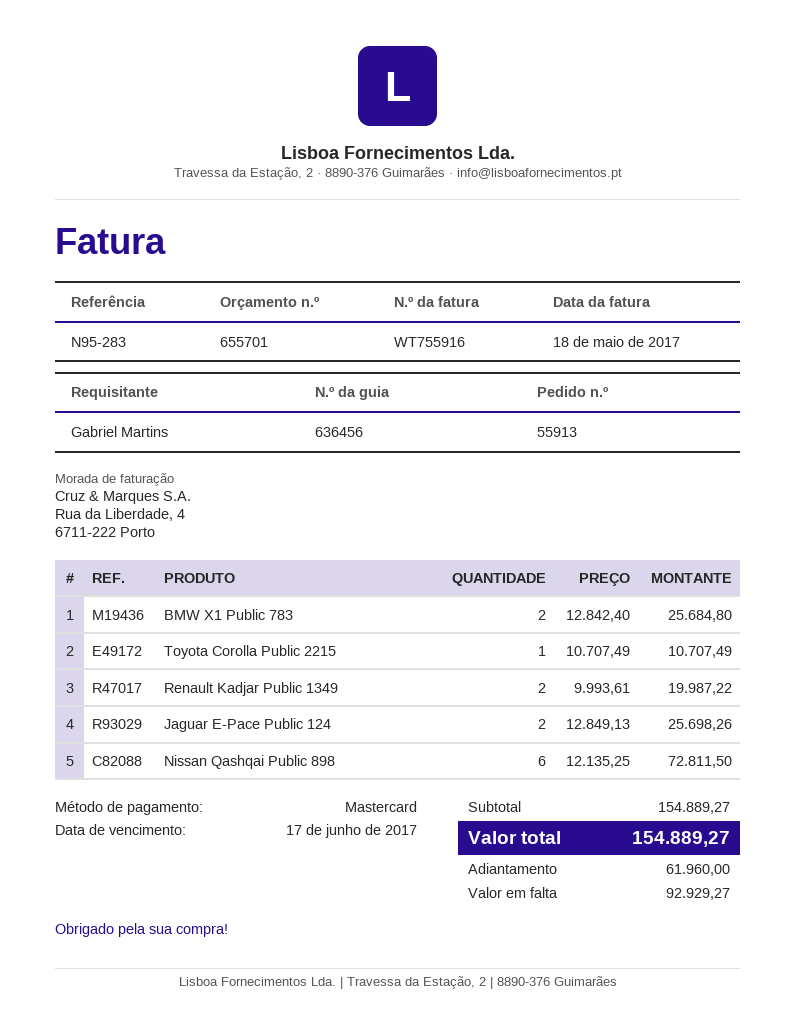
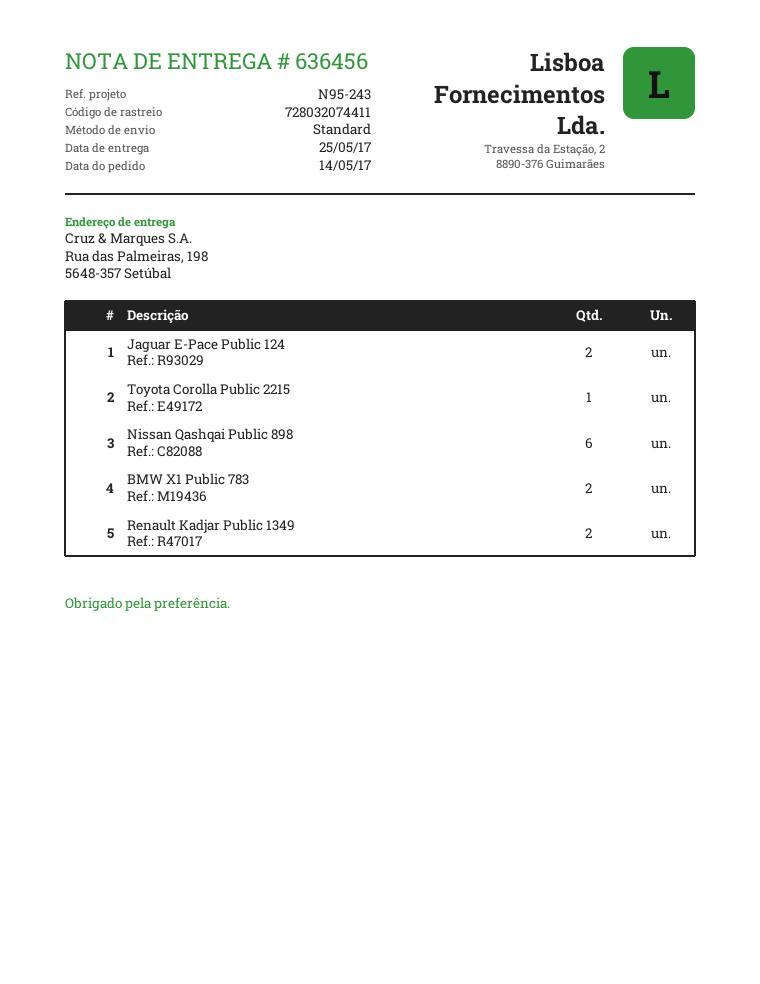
reference: N95-283 -> N95-243

